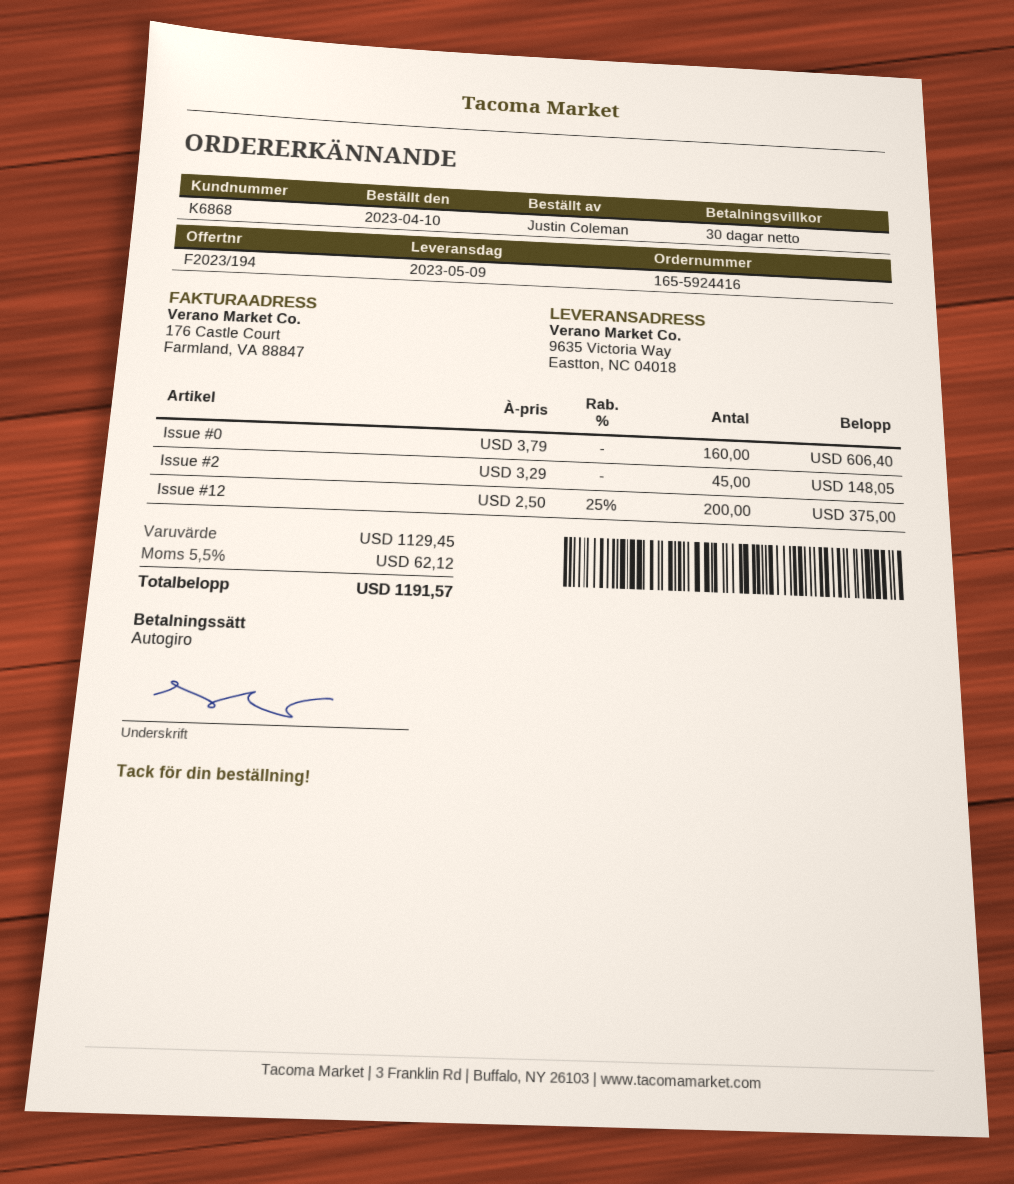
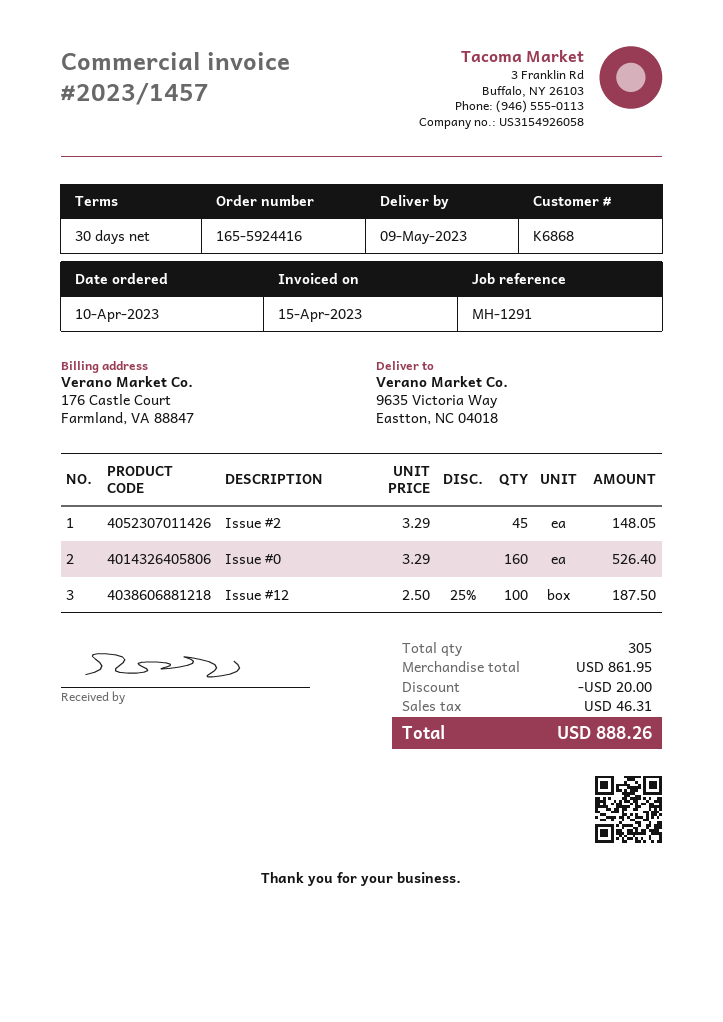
Issue #0: 160 x 3.79 = 606.40 -> 160 x 3.29 = 526.40
Issue #12: 200 x 2.50 - 25% = 375.00 -> 100 x 2.50 - 25% = 187.50
subtotal: 1129.45 -> 861.95
discount: none -> 20.00
tax: 62.12 -> 46.31
total: 1191.57 -> 888.26

